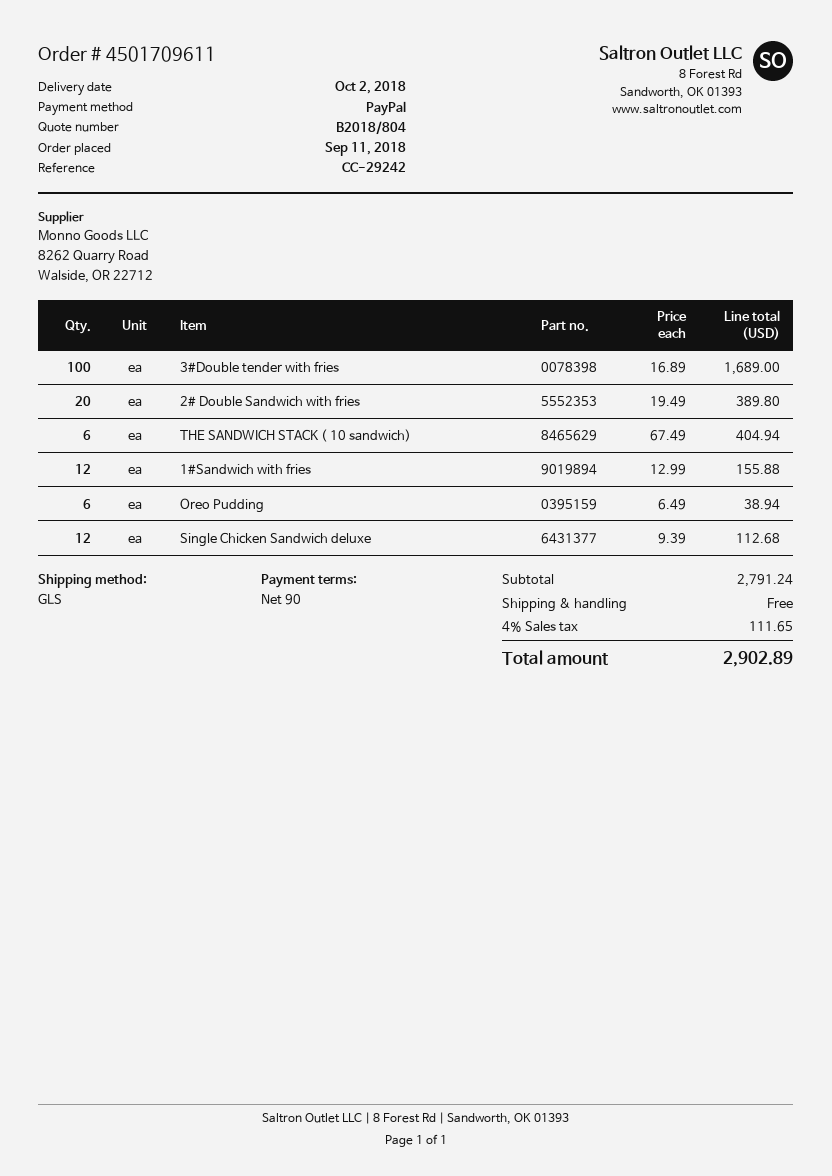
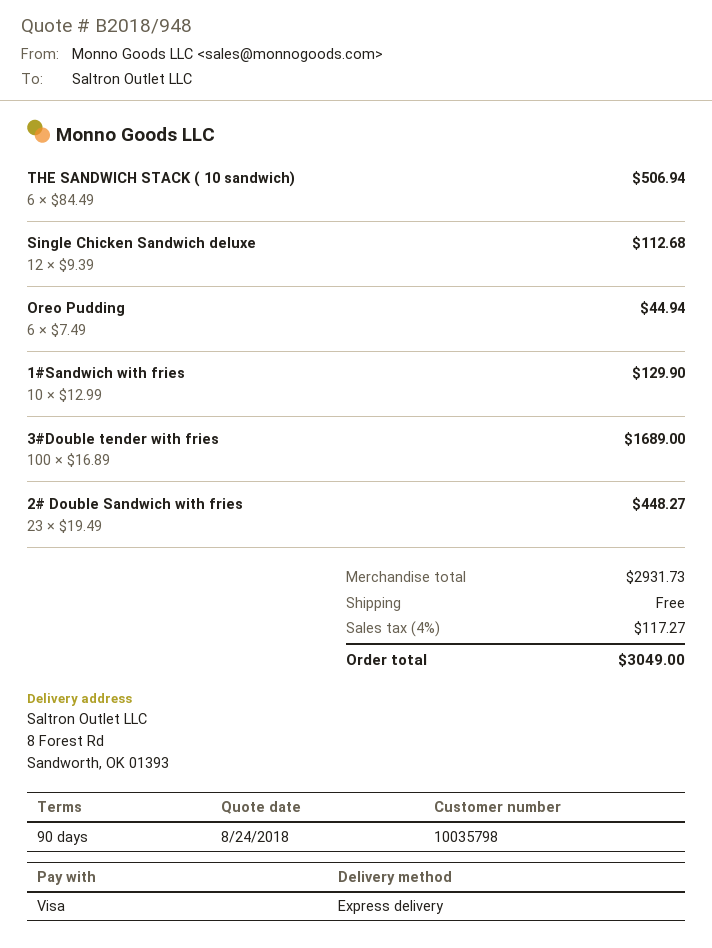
quote number: B2018/804 -> B2018/948
payment method: PayPal -> Visa
shipping method: GLS -> express
2# Double Sandwich with fries: 20 x 19.49 = 389.80 -> 23 x 19.49 = 448.27
THE SANDWICH STACK ( 10 sandwich): 6 x 67.49 = 404.94 -> 6 x 84.49 = 506.94
1#Sandwich with fries: 12 x 12.99 = 155.88 -> 10 x 12.99 = 129.90
Oreo Pudding: 6 x 6.49 = 38.94 -> 6 x 7.49 = 44.94
subtotal: 2791.24 -> 2931.73
tax: 4% = 111.65 -> 4% = 117.27
total: 2902.89 -> 3049.00

